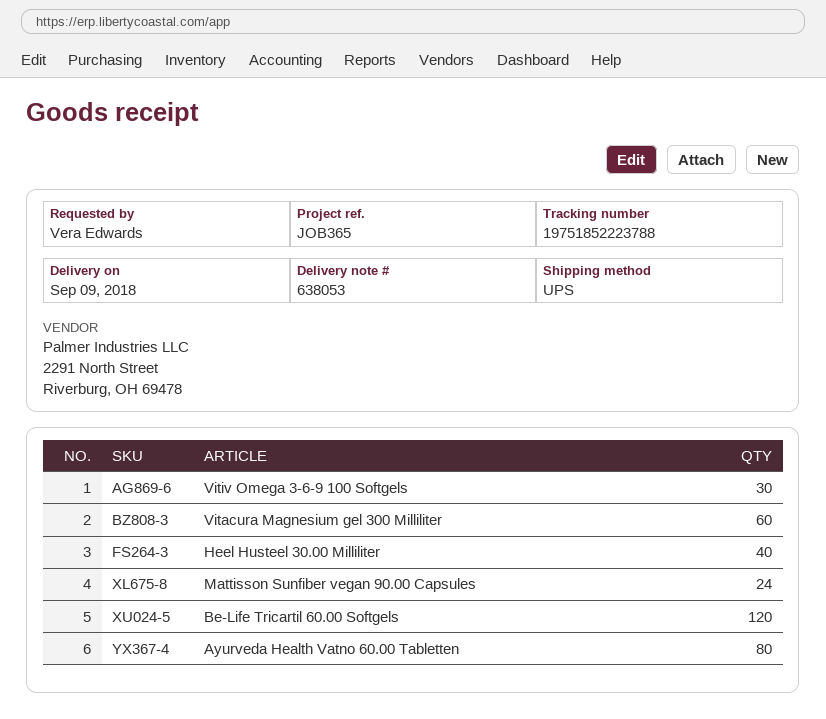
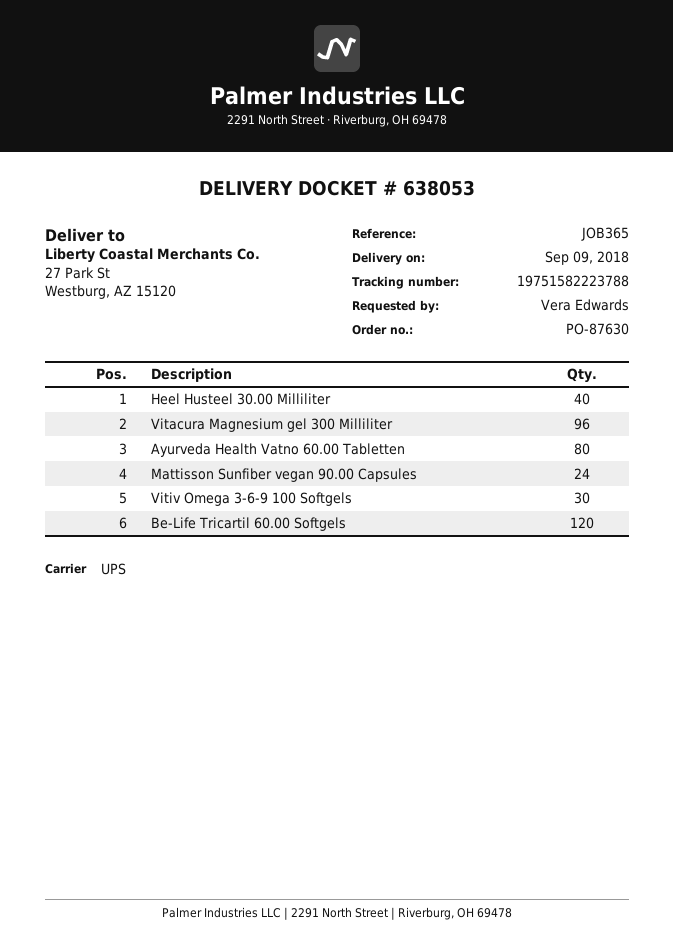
tracking number: 19751852223788 -> 19751582223788
Vitacura Magnesium gel 300 Milliliter: 60 -> 96

